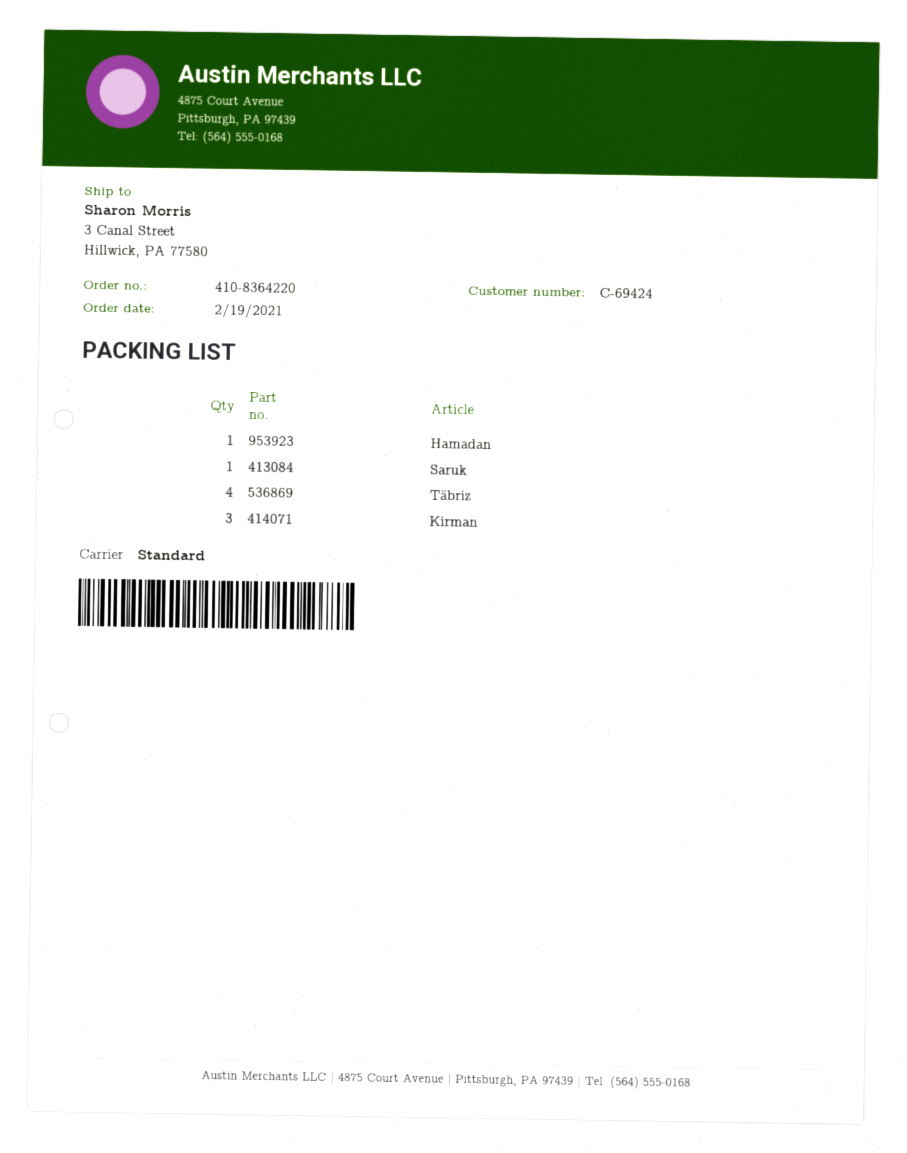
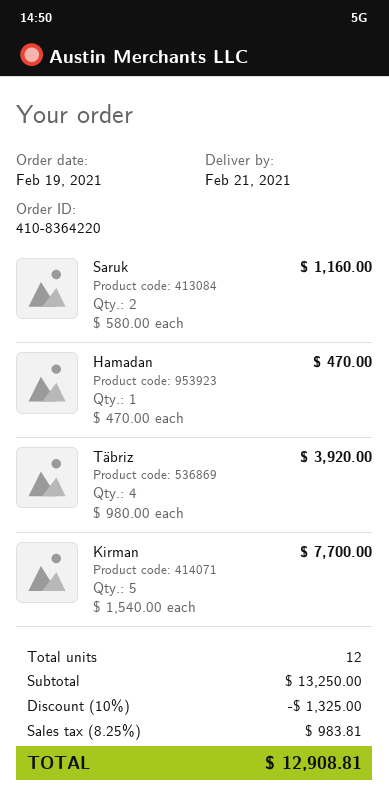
Saruk: 1 -> 2
Kirman: 3 -> 5

